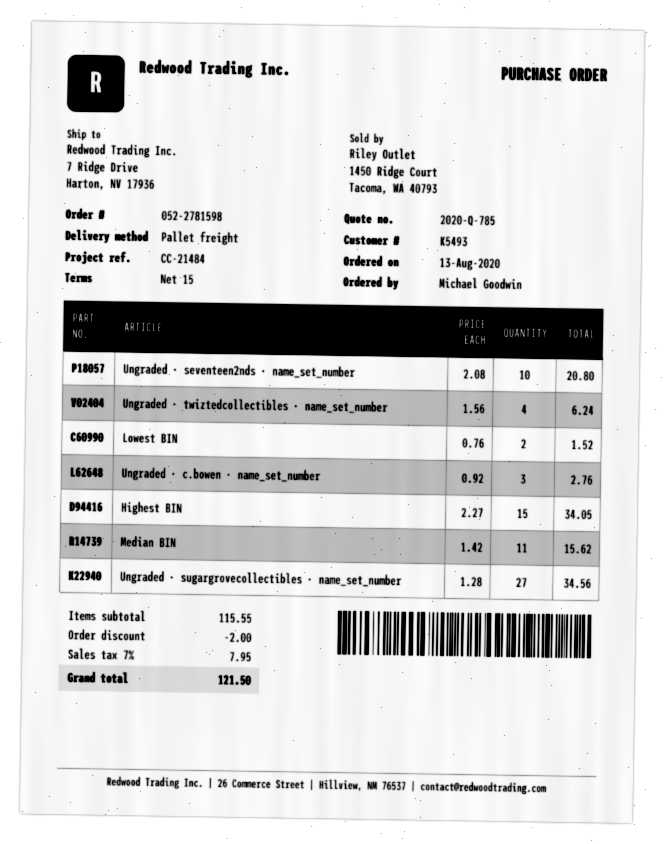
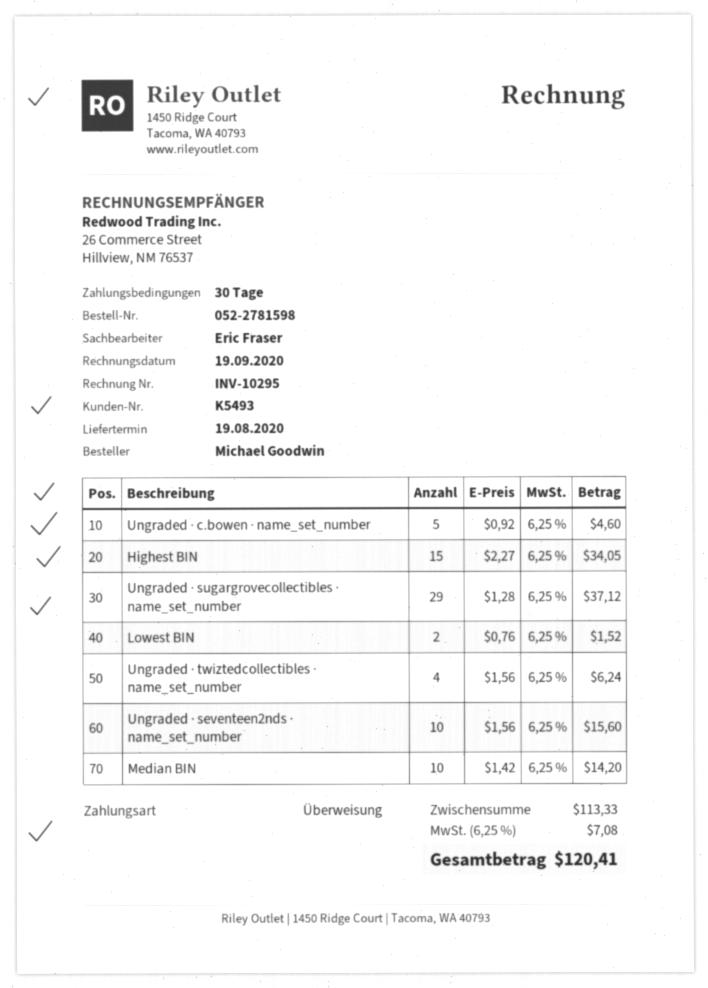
payment terms: 15 days -> 30 days
Ungraded · seventeen2nds · name_set_number: 10 x 2.08 = 20.80 -> 10 x 1.56 = 15.60
Ungraded · c.bowen · name_set_number: 3 x 0.92 = 2.76 -> 5 x 0.92 = 4.60
Median BIN: 11 x 1.42 = 15.62 -> 10 x 1.42 = 14.20
Ungraded · sugargrovecollectibles · name_set_number: 27 x 1.28 = 34.56 -> 29 x 1.28 = 37.12
subtotal: 115.55 -> 113.33
discount: 2.00 -> none
tax: 7% = 7.95 -> 6.25% = 7.08
total: 121.50 -> 120.41

